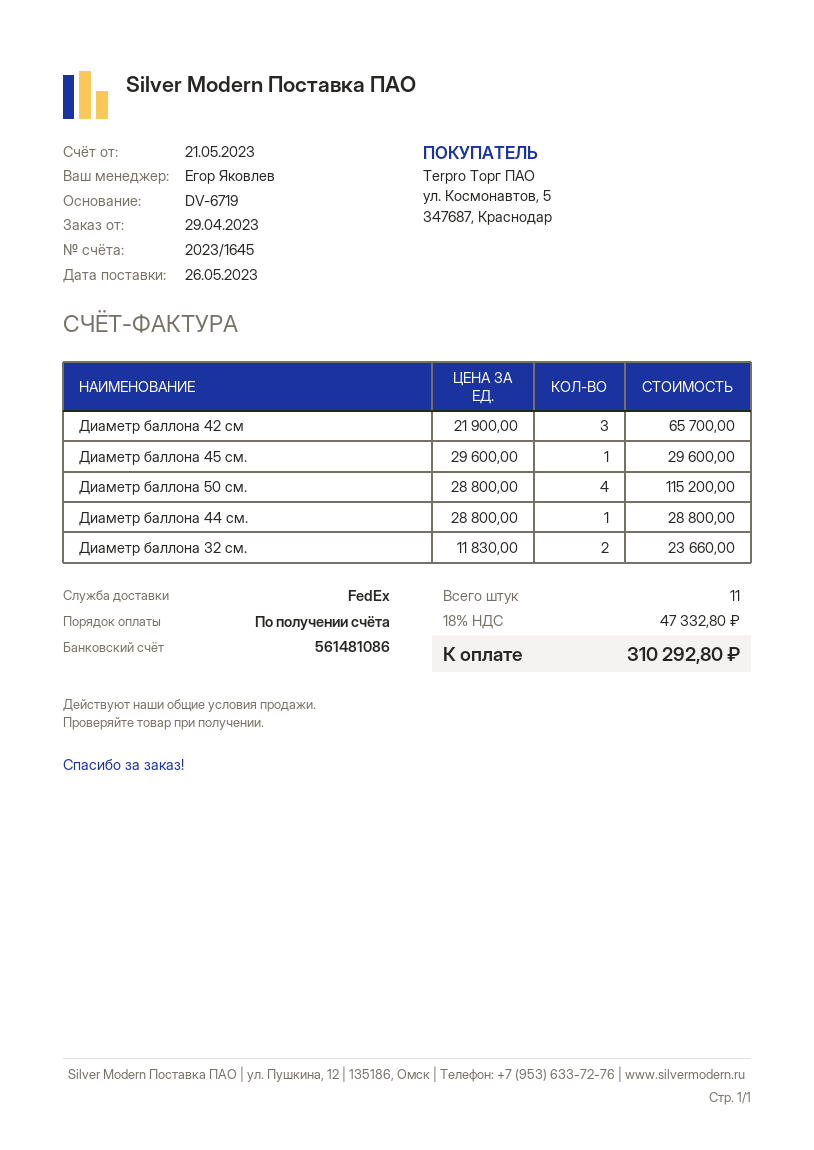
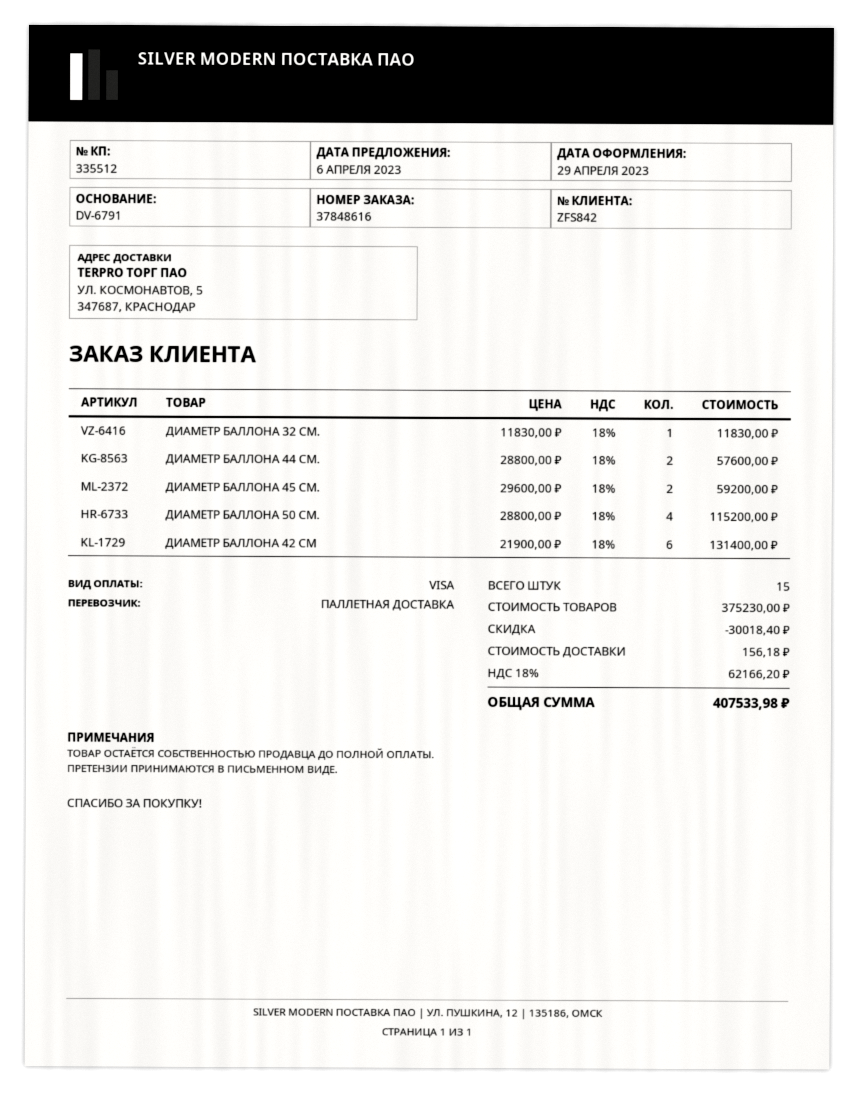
reference: DV-6719 -> DV-6791
shipping method: FedEx -> pallet freight
Диаметр баллона 42 см: 3 x 21900.00 = 65700.00 -> 6 x 21900.00 = 131400.00
Диаметр баллона 45 см.: 1 x 29600.00 = 29600.00 -> 2 x 29600.00 = 59200.00
Диаметр баллона 44 см.: 1 x 28800.00 = 28800.00 -> 2 x 28800.00 = 57600.00
Диаметр баллона 32 см.: 2 x 11830.00 = 23660.00 -> 1 x 11830.00 = 11830.00
total quantity: 11 -> 15
discount: none -> 30018.40
shipping: none -> 156.18
tax: 18% = 47332.80 -> 18% = 62166.20
total: 310292.80 -> 407533.98

